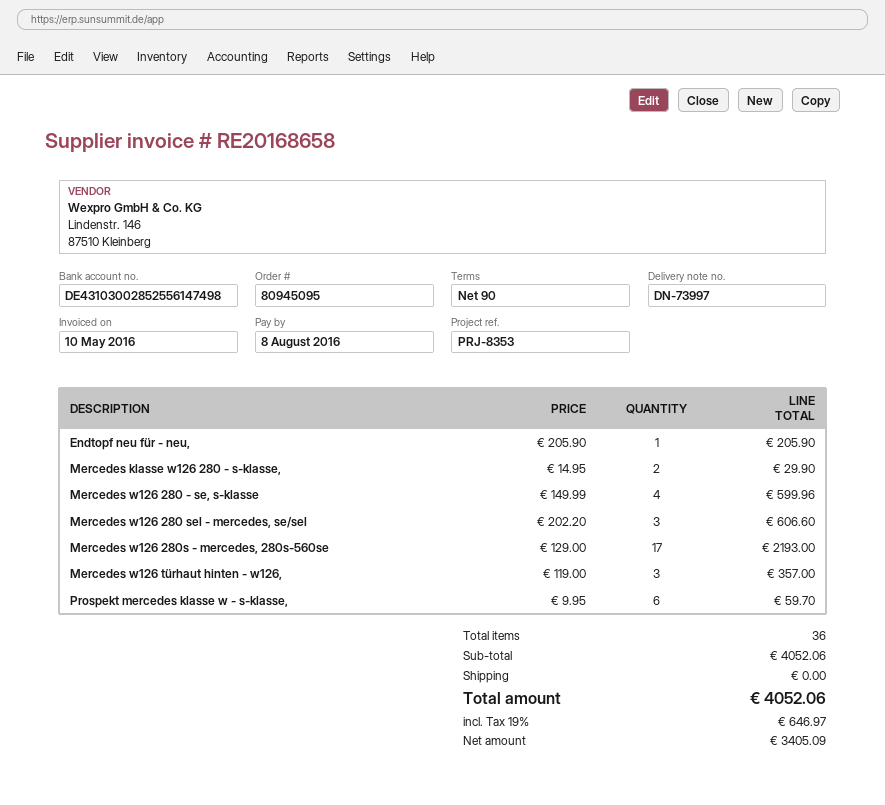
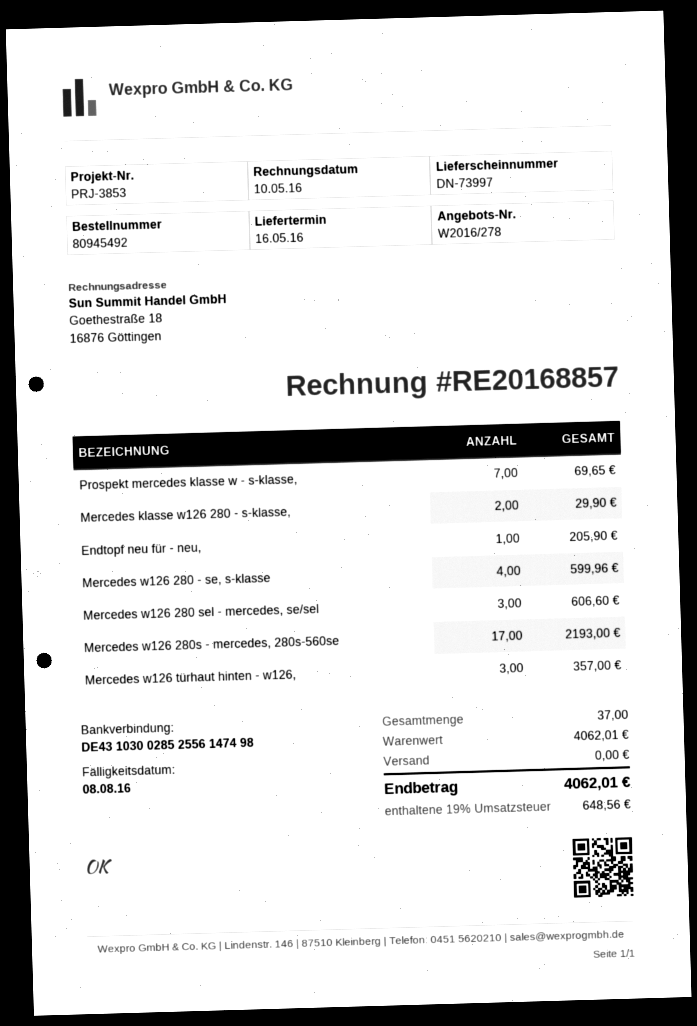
order number: 80945095 -> 80945492
invoice number: RE20168658 -> RE20168857
reference: PRJ-8353 -> PRJ-3853
Prospekt mercedes klasse w - s-klasse,: 6 for 59.70 -> 7 for 69.65
total quantity: 36 -> 37
subtotal: 4052.06 -> 4062.01
tax: 19% = 646.97 -> 19% = 648.56
total: 4052.06 -> 4062.01

